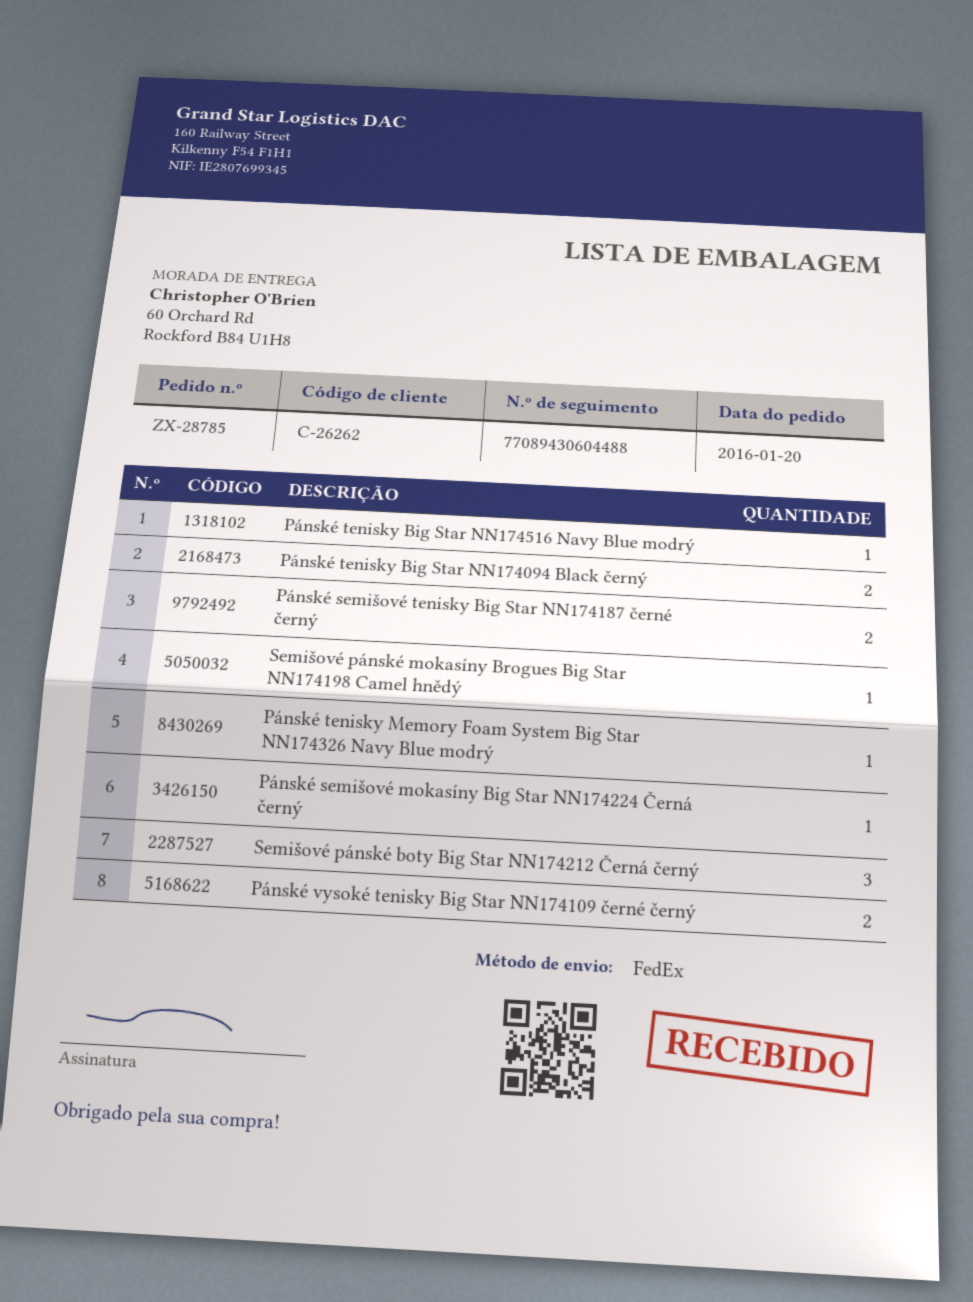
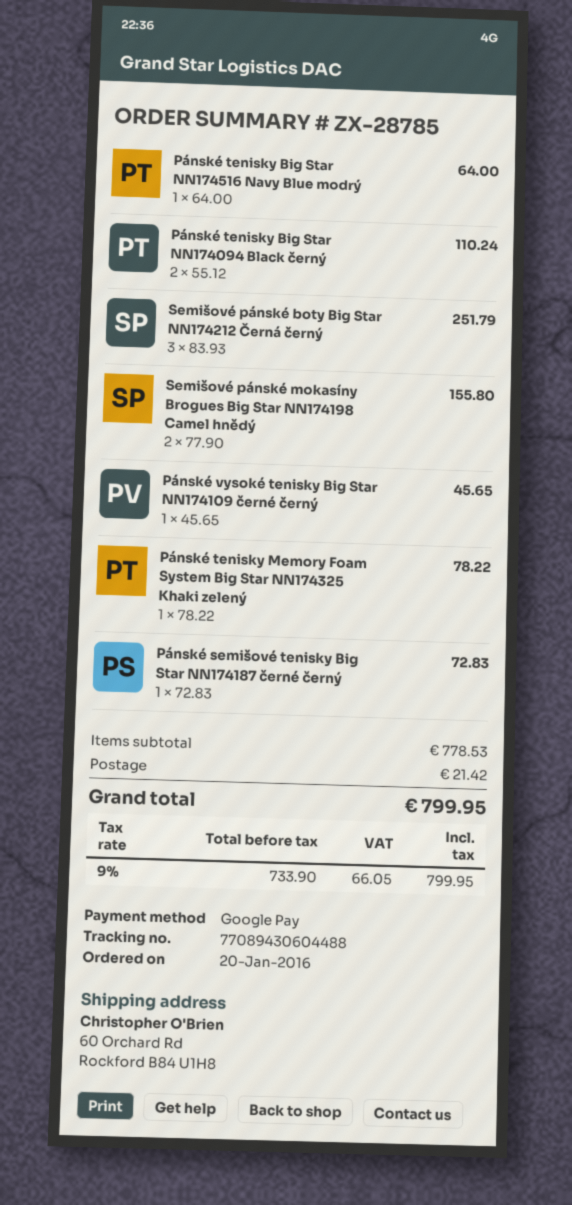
Pánské semišové tenisky Big Star NN174187 černé černý: 2 -> 1
Semišové pánské mokasíny Brogues Big Star NN174198 Camel hnědý: 1 -> 2
Pánské tenisky Memory Foam System Big Star NN174326 Navy Blue modrý: 1 -> none
Pánské semišové mokasíny Big Star NN174224 Černá černý: 1 -> none
Pánské vysoké tenisky Big Star NN174109 černé černý: 2 -> 1
Pánské tenisky Memory Foam System Big Star NN174325 Khaki zelený: none -> 1

